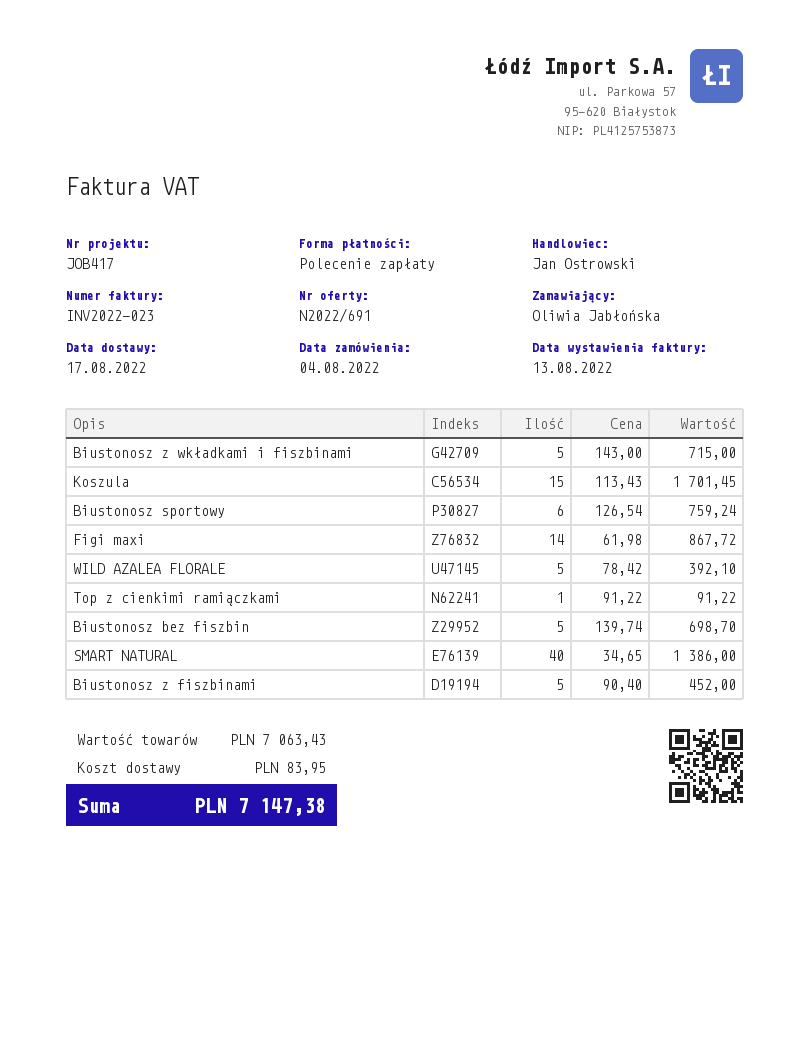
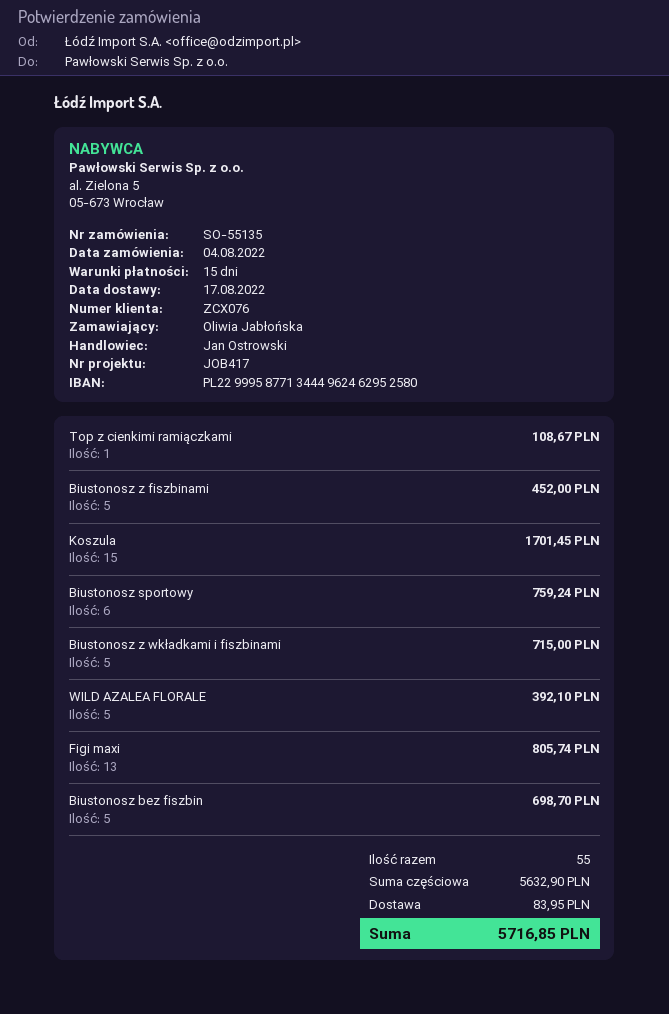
Figi maxi: 14 for 867.72 -> 13 for 805.74
Top z cienkimi ramiączkami: 1 for 91.22 -> 1 for 108.67
SMART NATURAL: 40 for 1386.00 -> none
subtotal: 7063.43 -> 5632.90
total: 7147.38 -> 5716.85

